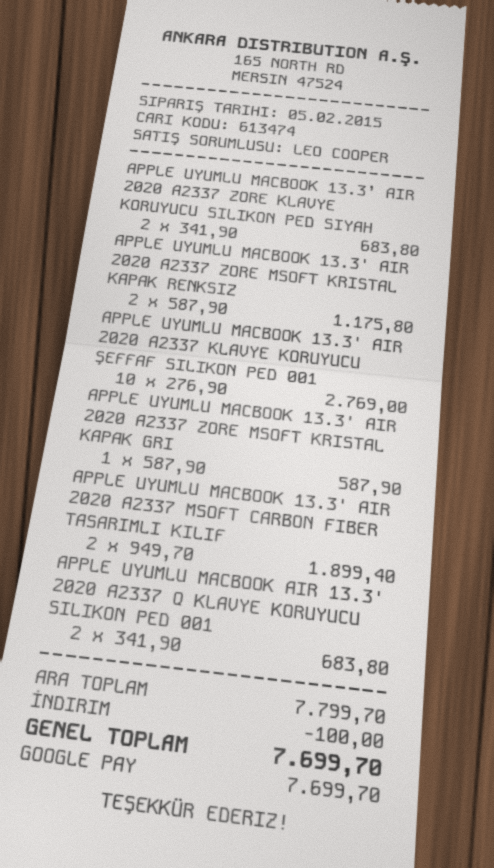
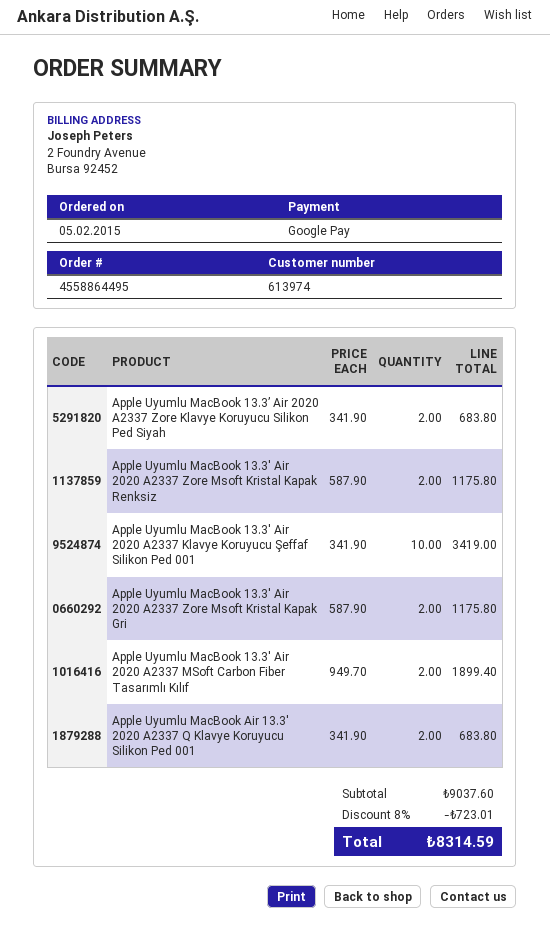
customer number: 613474 -> 613974
APPLE UYUMLU MACBOOK 13.3' AIR 2020 A2337 KLAVYE KORUYUCU ŞEFFAF SILIKON PED 001: 10 x 276.90 = 2769.00 -> 10 x 341.90 = 3419.00
APPLE UYUMLU MACBOOK 13.3' AIR 2020 A2337 ZORE MSOFT KRISTAL KAPAK GRI: 1 x 587.90 = 587.90 -> 2 x 587.90 = 1175.80
subtotal: 7799.70 -> 9037.60
discount: 100.00 -> 723.01
total: 7699.70 -> 8314.59

